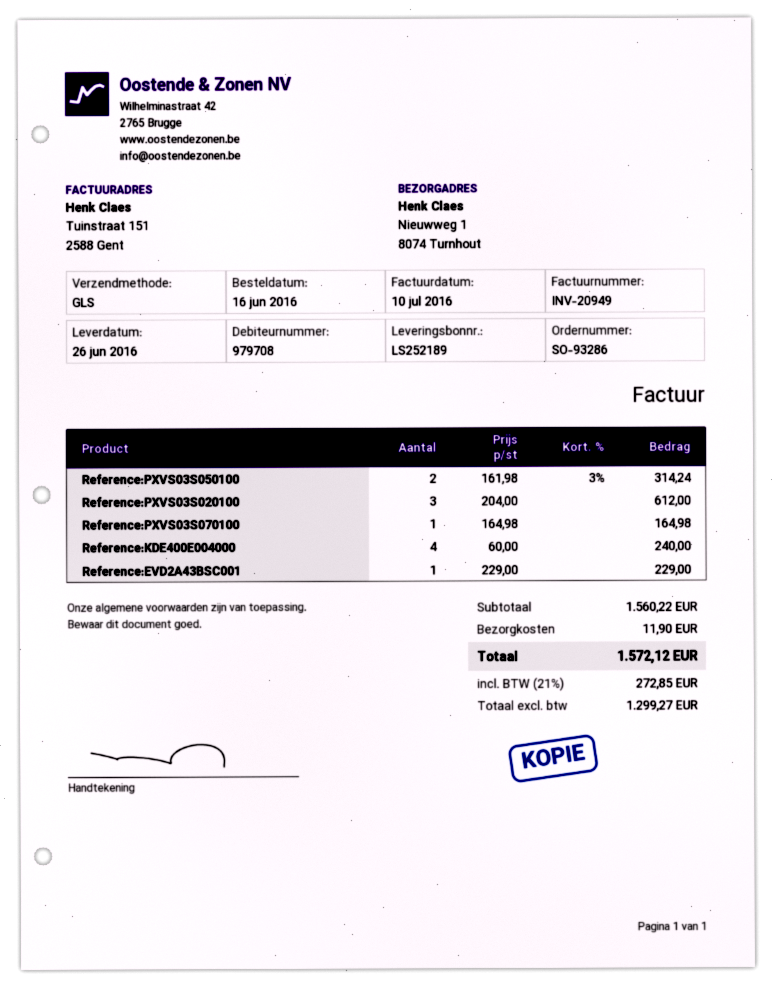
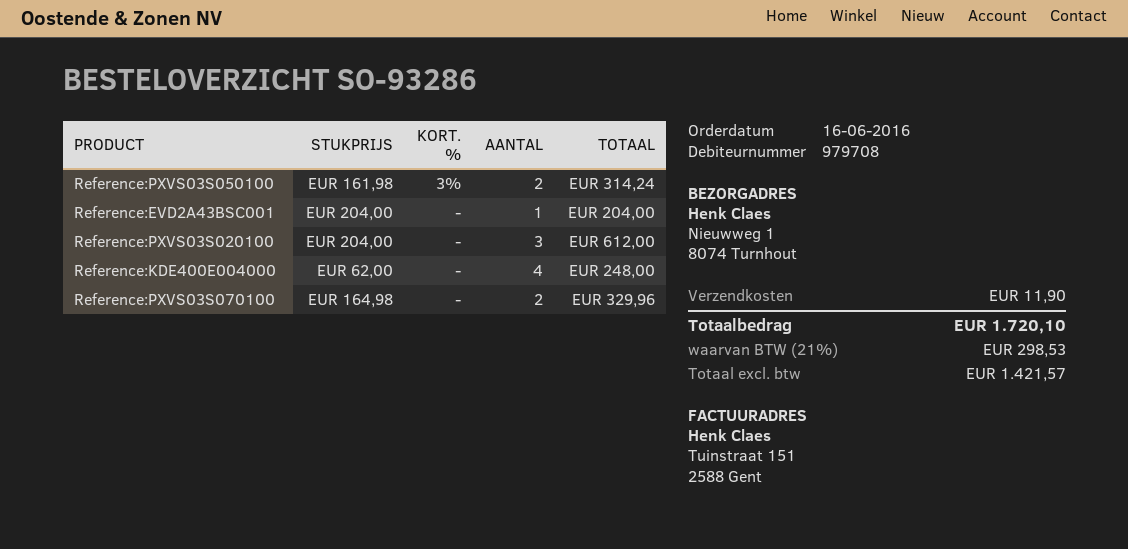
Reference:PXVS03S070100: 1 x 164.98 = 164.98 -> 2 x 164.98 = 329.96
Reference:KDE400E004000: 4 x 60.00 = 240.00 -> 4 x 62.00 = 248.00
Reference:EVD2A43BSC001: 1 x 229.00 = 229.00 -> 1 x 204.00 = 204.00
net: 1299.27 -> 1421.57
tax: 21% = 272.85 -> 21% = 298.53
total: 1572.12 -> 1720.10

